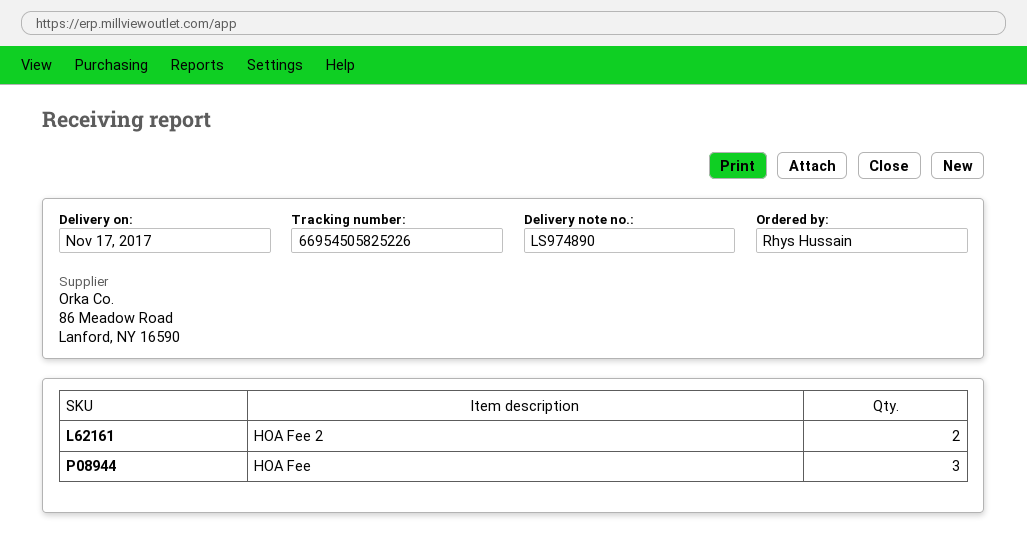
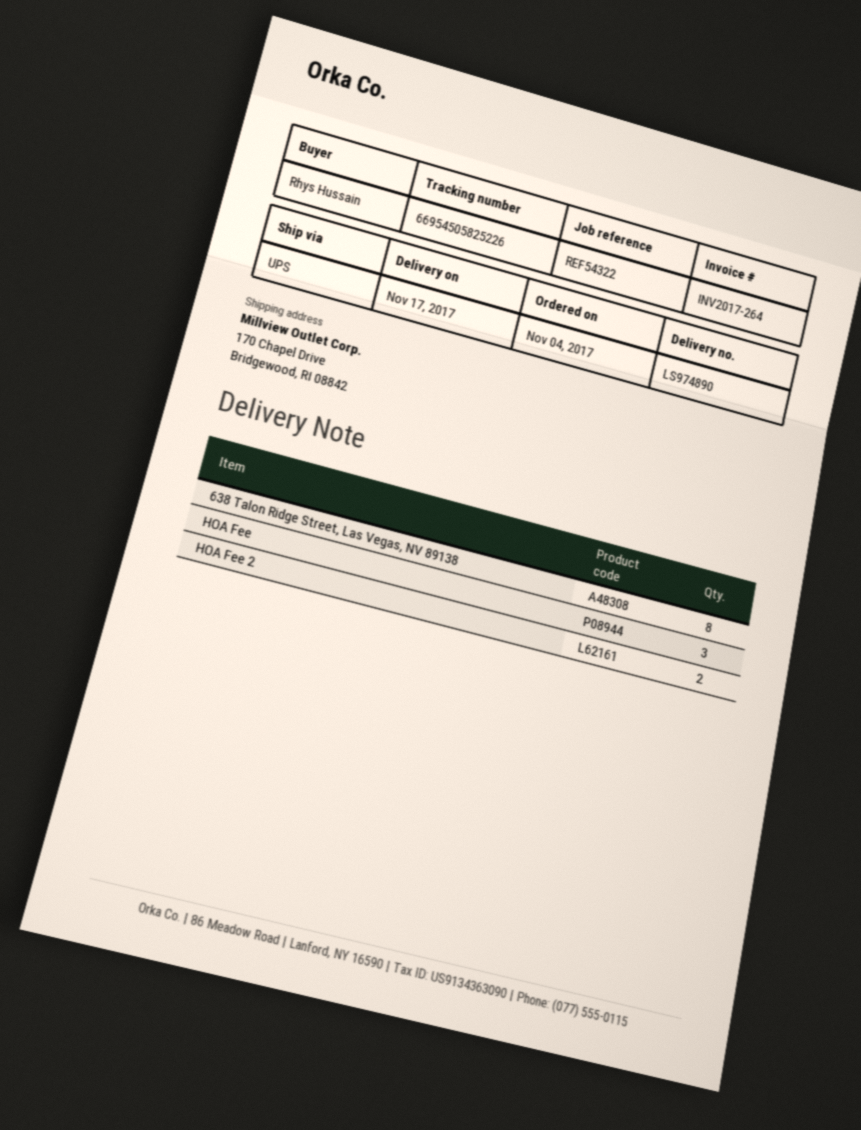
638 Talon Ridge Street, Las Vegas, NV 89138: none -> 8

